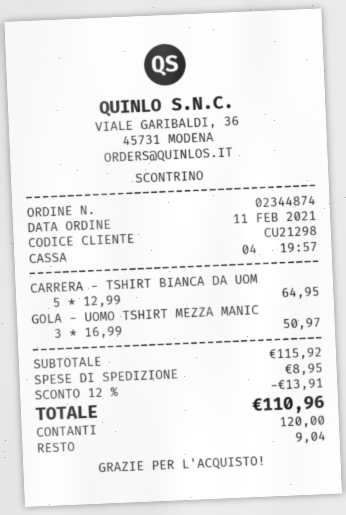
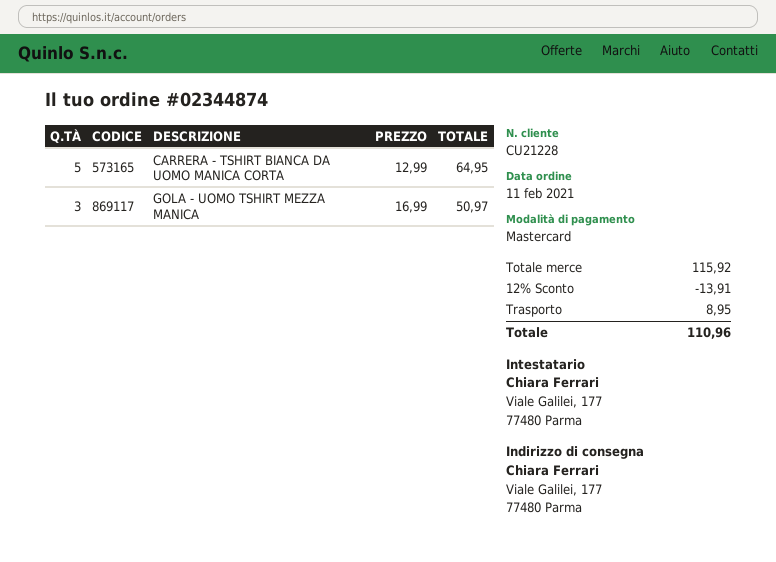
customer number: CU21298 -> CU21228
payment method: cash -> Mastercard

